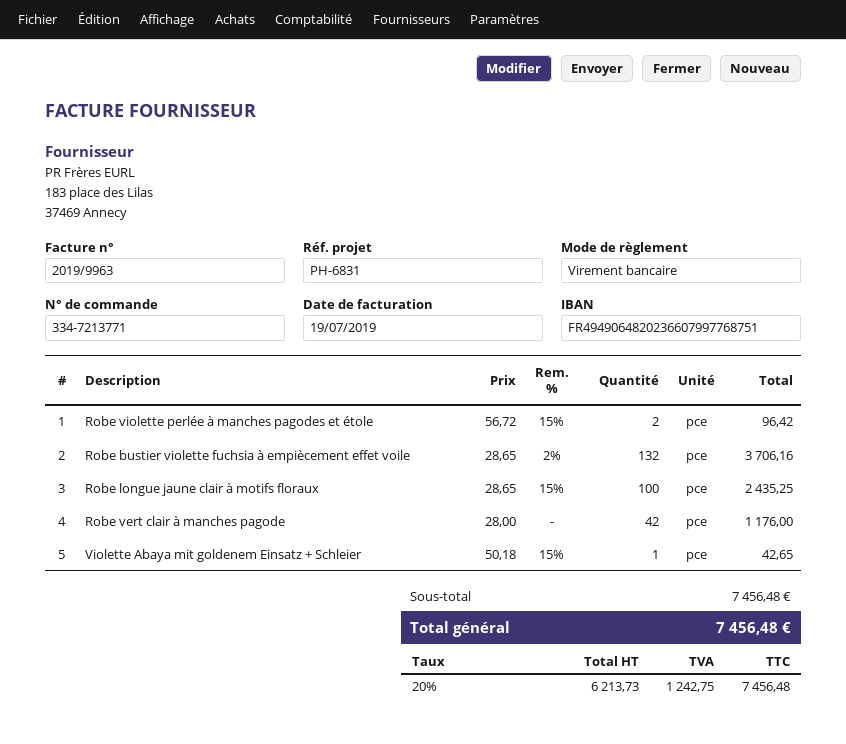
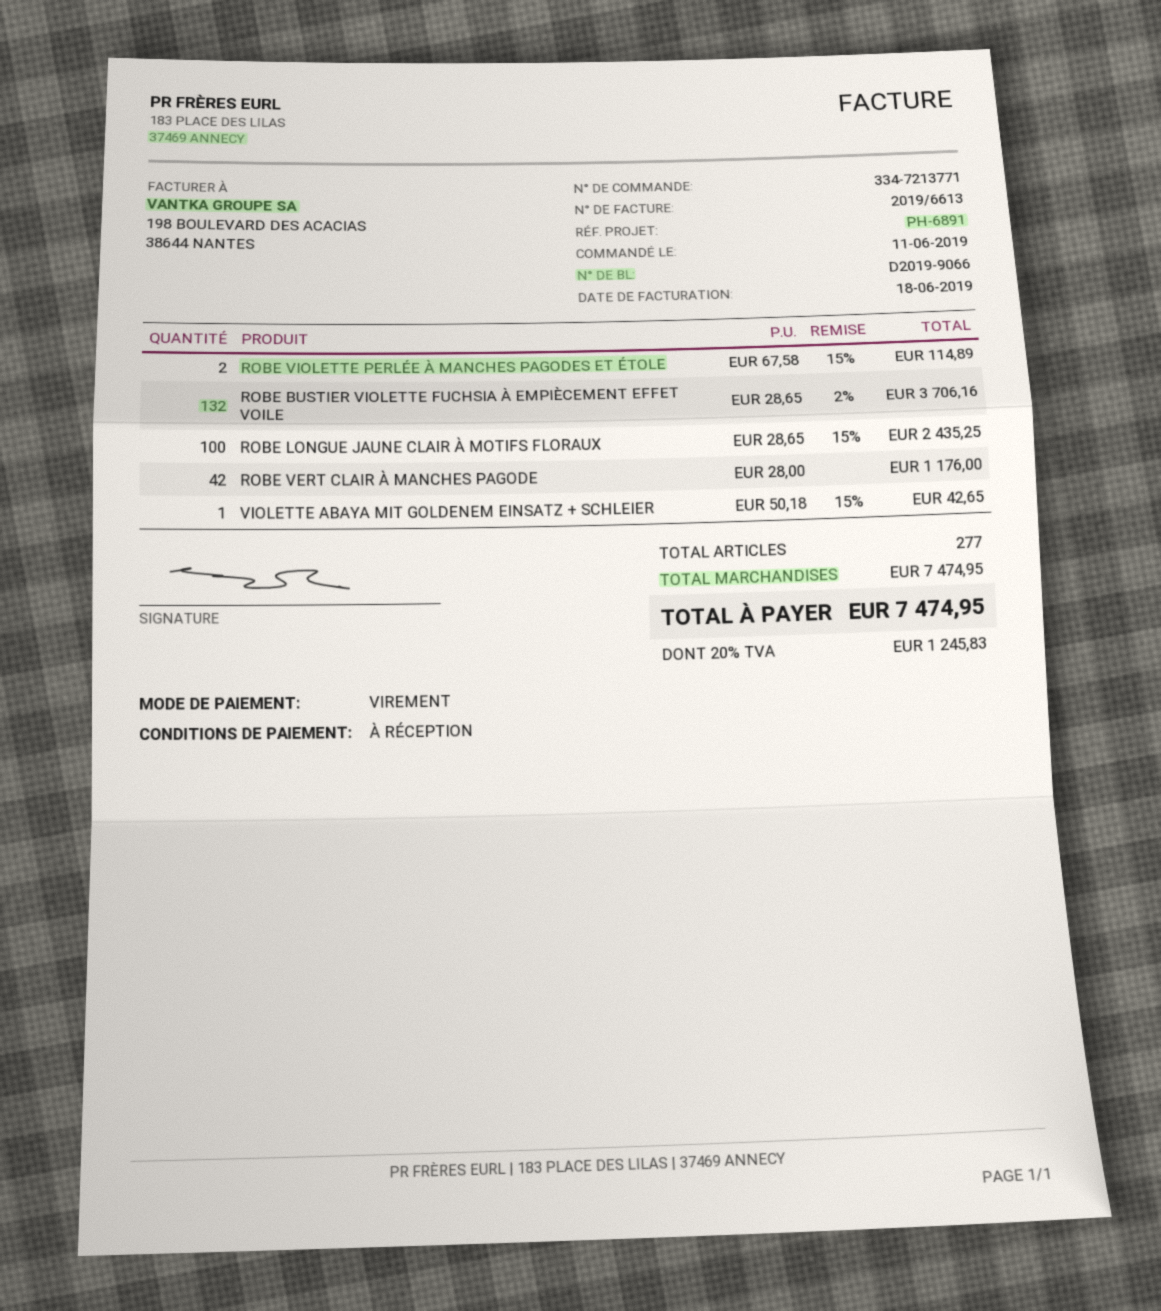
invoice number: 2019/9963 -> 2019/6613
invoice date: 2019-07-19 -> 2019-06-18
reference: PH-6831 -> PH-6891
Robe violette perlée à manches pagodes et étole: 2 x 56.72 - 15% = 96.42 -> 2 x 67.58 - 15% = 114.89
subtotal: 7456.48 -> 7474.95
tax: 20% = 1242.75 -> 20% = 1245.83
total: 7456.48 -> 7474.95

